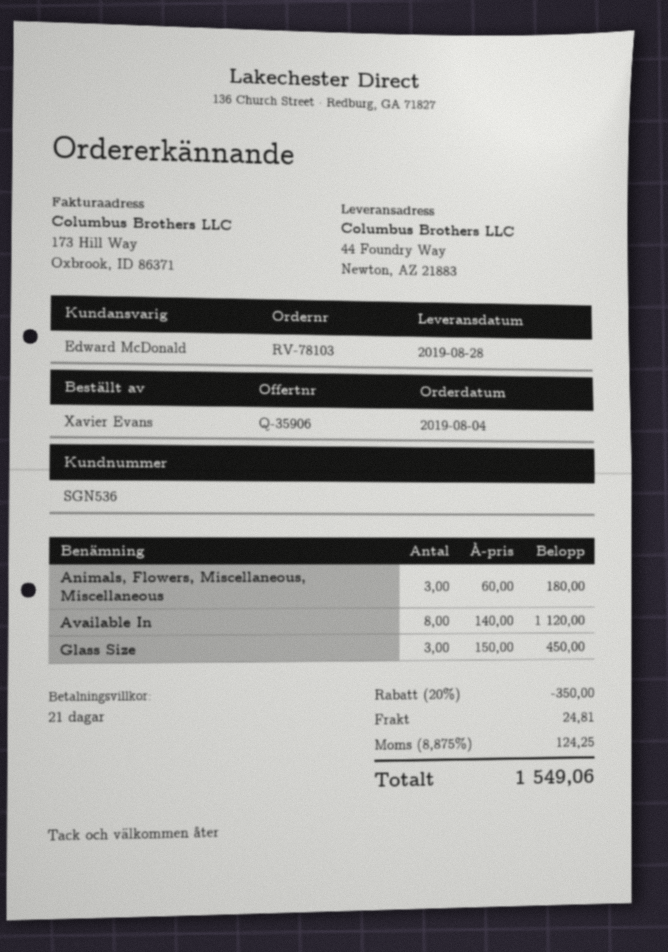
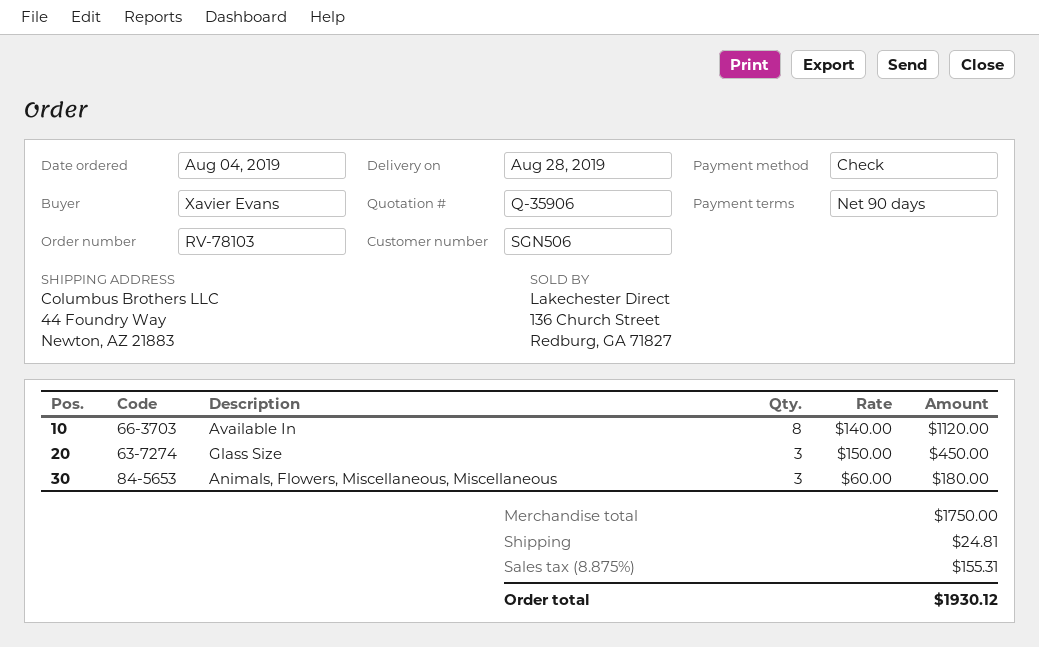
payment terms: 21 days -> 90 days
customer number: SGN536 -> SGN506
discount: 20% = 350.00 -> none
tax: 8.875% = 124.25 -> 8.875% = 155.31
total: 1549.06 -> 1930.12

